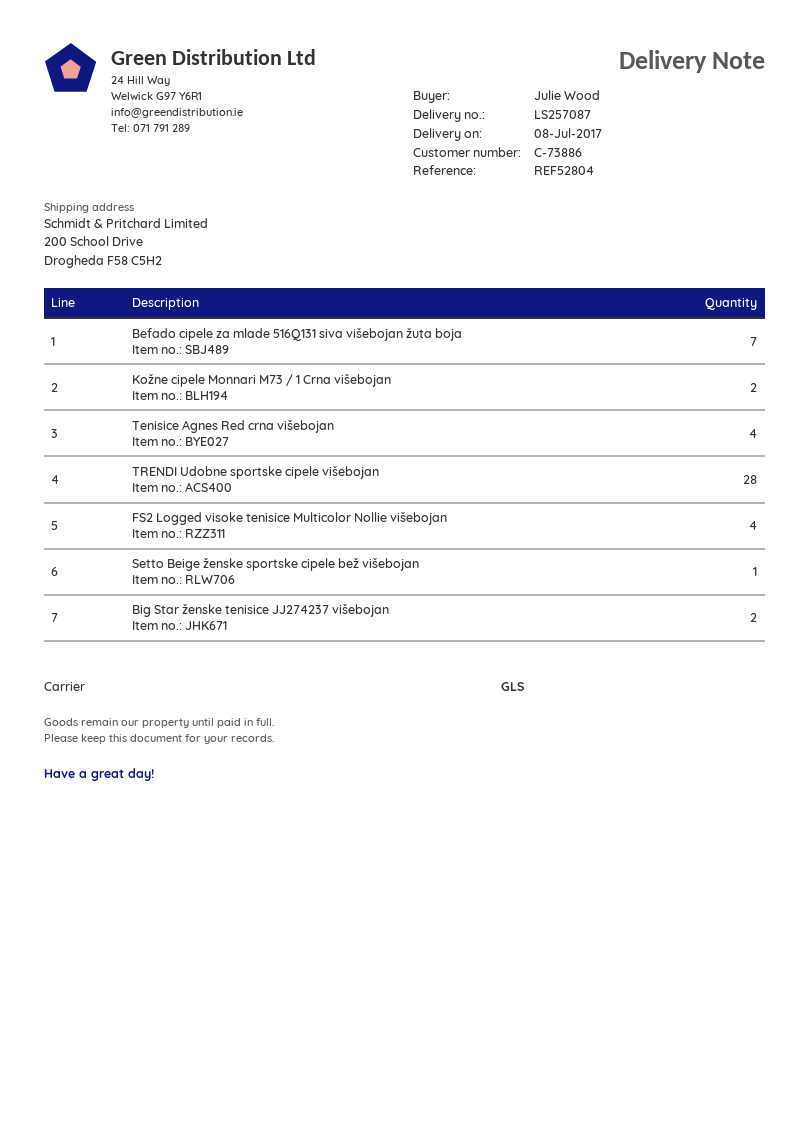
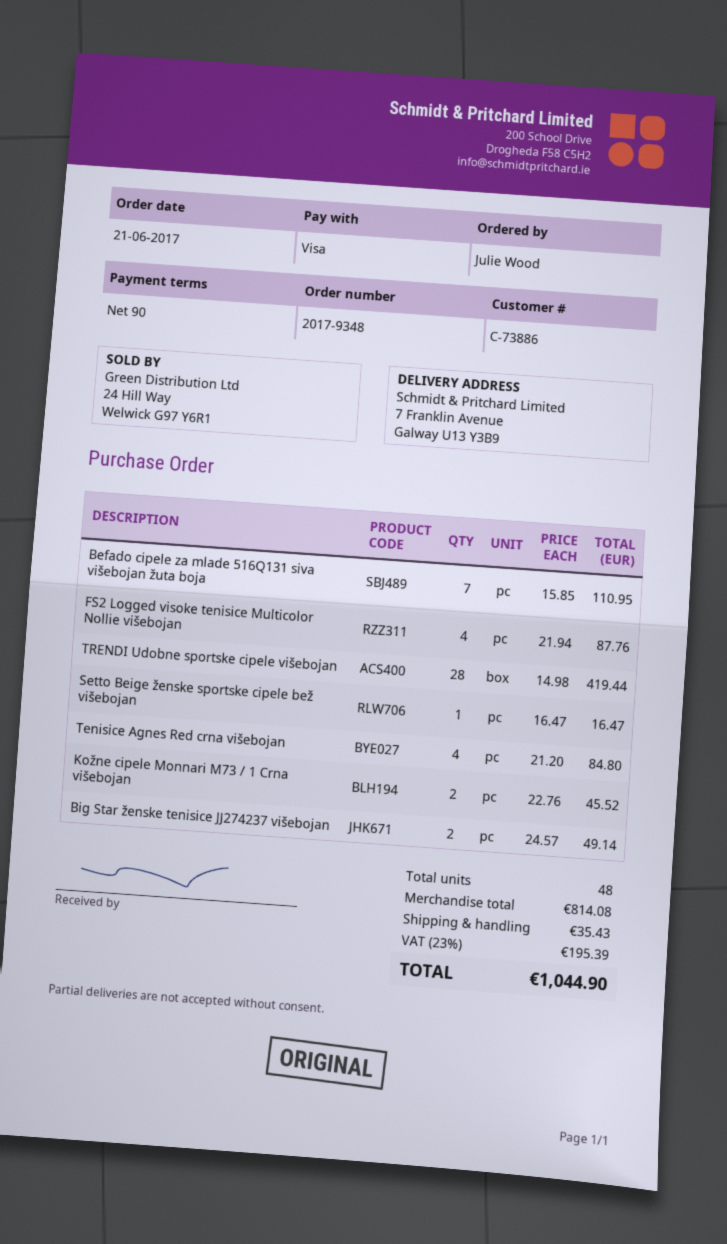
ship to: 200 School Drive, Drogheda F58 C5H2 -> 7 Franklin Avenue, Galway U13 Y3B9

